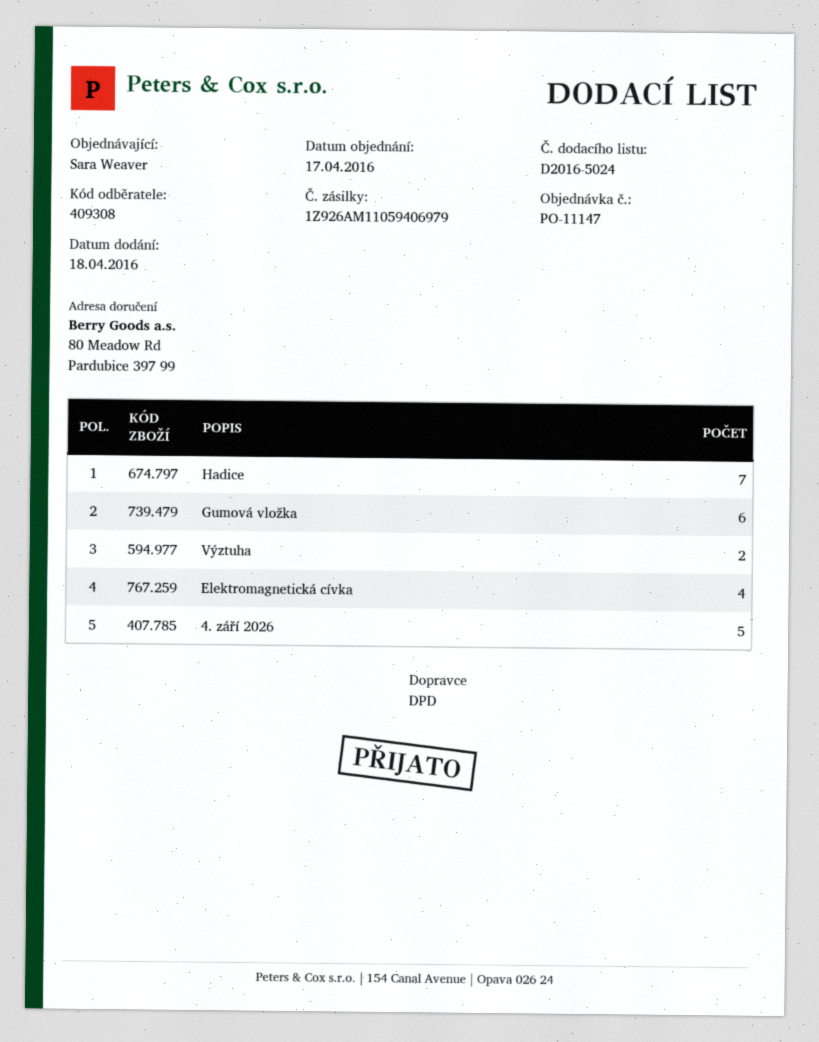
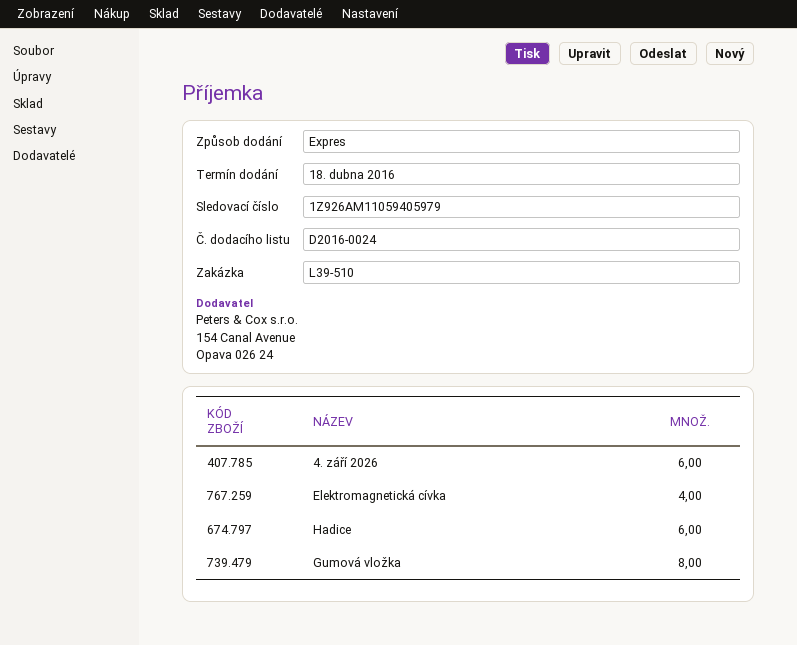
delivery note number: D2016-5024 -> D2016-0024
shipping method: DPD -> express
tracking number: 1Z926AM11059406979 -> 1Z926AM11059405979
Hadice: 7 -> 6
Gumová vložka: 6 -> 8
Výztuha: 2 -> none
4. září 2026: 5 -> 6

